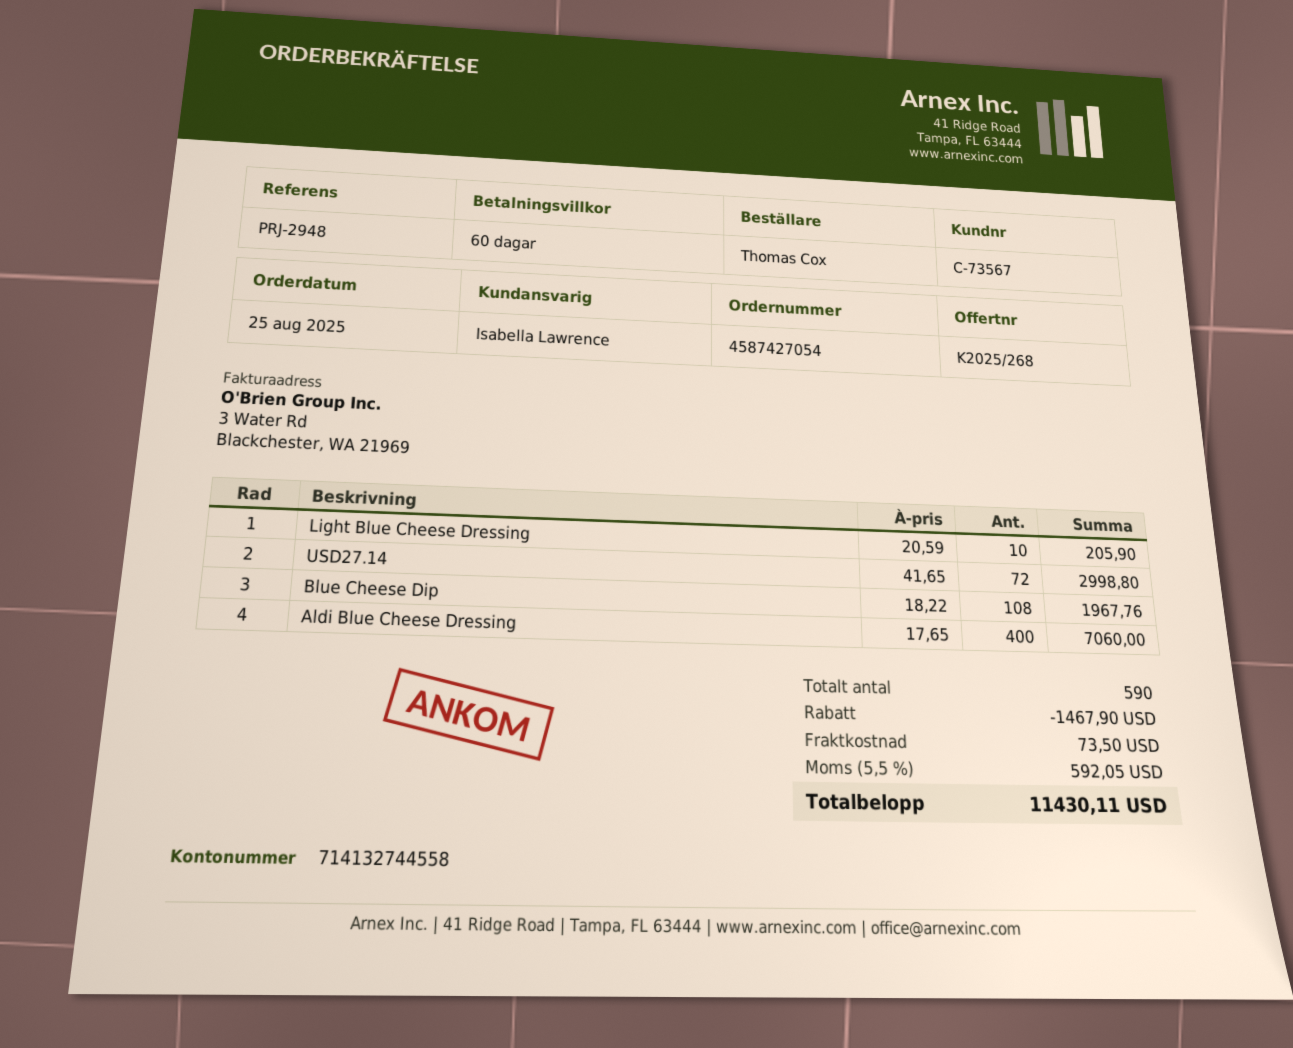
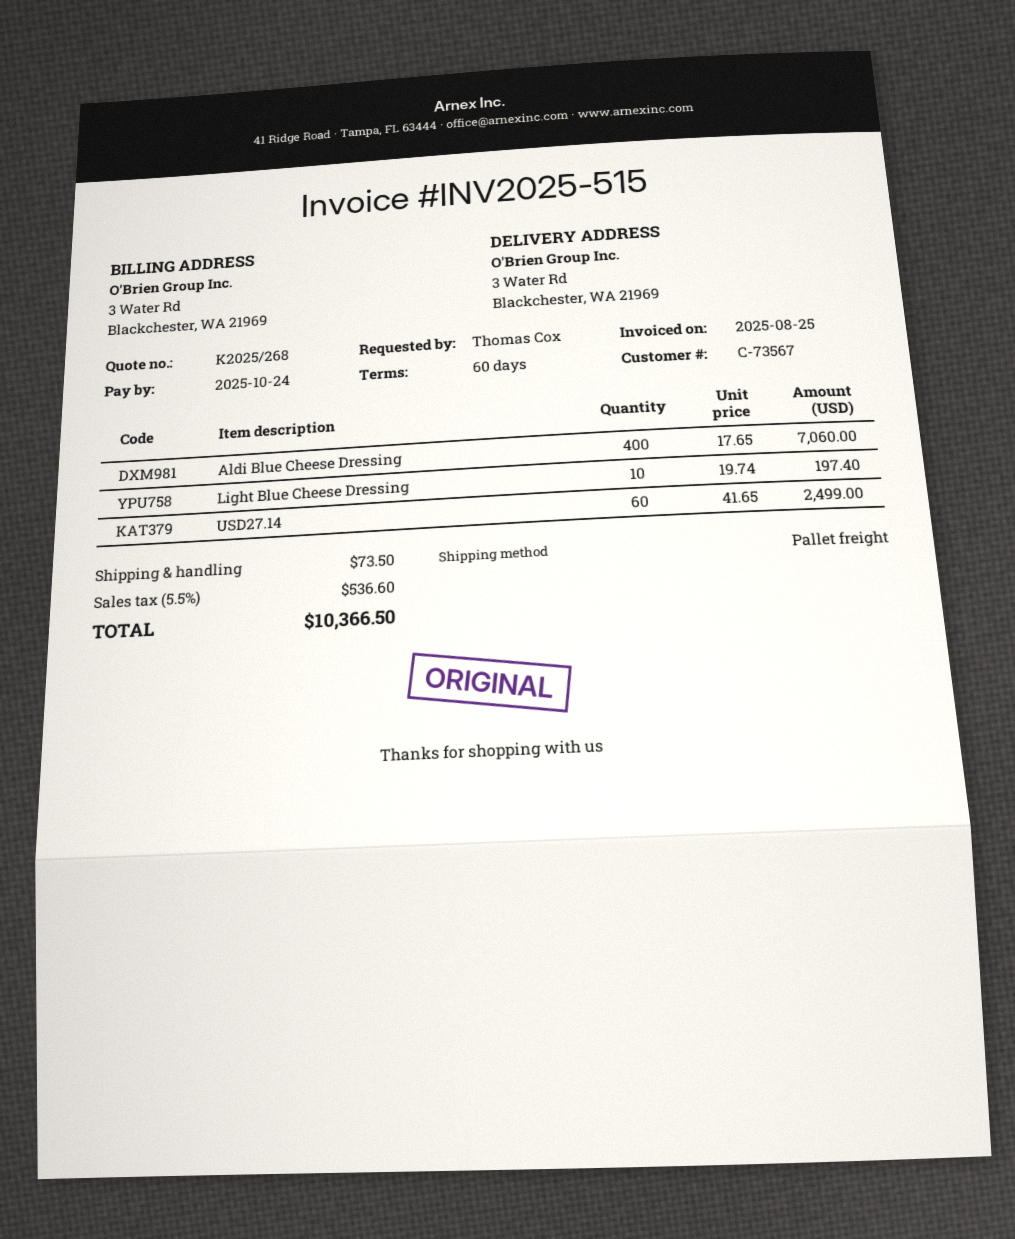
Light Blue Cheese Dressing: 10 x 20.59 = 205.90 -> 10 x 19.74 = 197.40
USD27.14: 72 x 41.65 = 2998.80 -> 60 x 41.65 = 2499.00
Blue Cheese Dip: 108 x 18.22 = 1967.76 -> none
discount: 1467.90 -> none
tax: 5.5% = 592.05 -> 5.5% = 536.60
total: 11430.11 -> 10366.50

